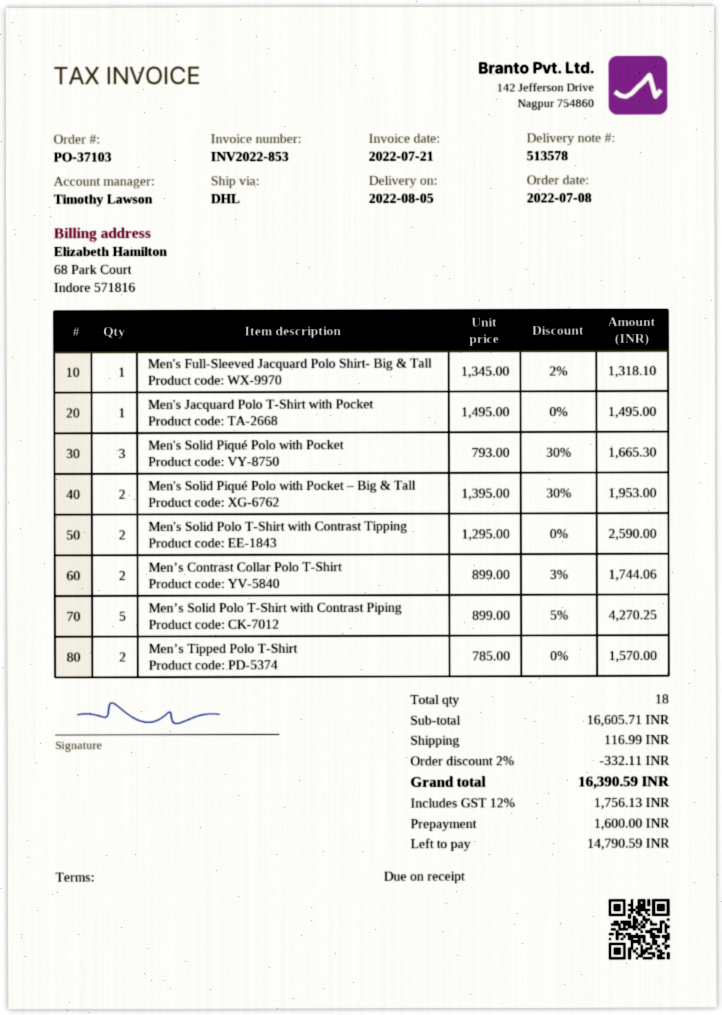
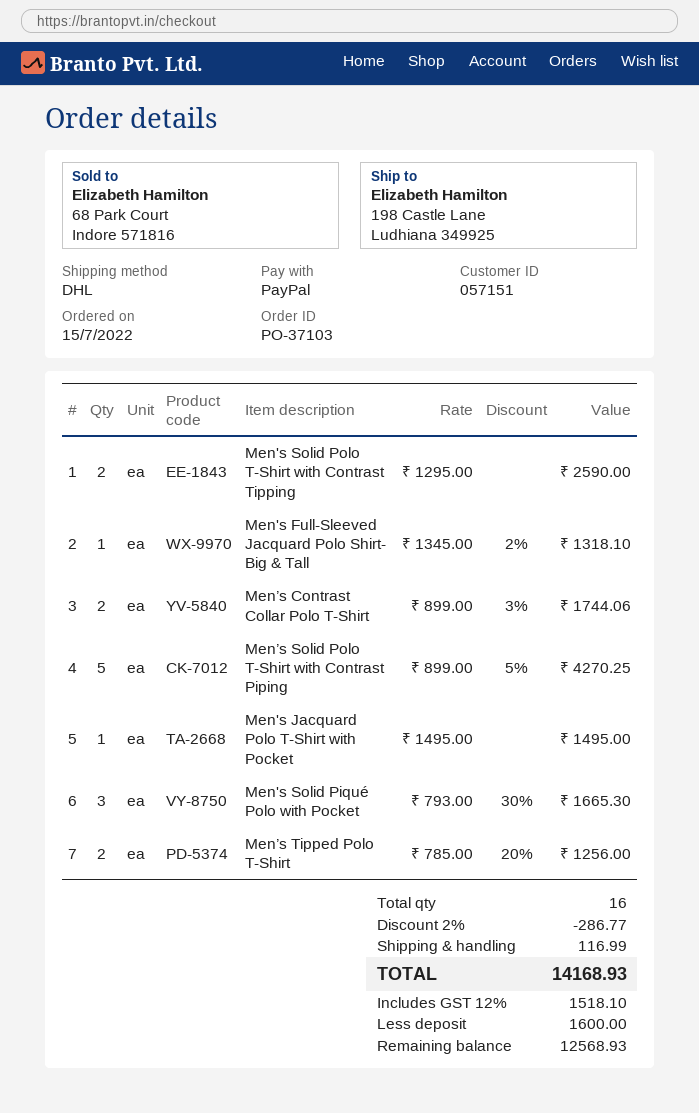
order date: 2022-07-08 -> 2022-07-15
Men's Solid Piqué Polo with Pocket – Big & Tall: 2 x 1395.00 - 30% = 1953.00 -> none
Men’s Tipped Polo T-Shirt: 2 x 785.00 = 1570.00 -> 2 x 785.00 - 20% = 1256.00
total quantity: 18 -> 16
discount: 2% = 332.11 -> 2% = 286.77
tax: 12% = 1756.13 -> 12% = 1518.10
total: 16390.59 -> 14168.93
balance: 14790.59 -> 12568.93

